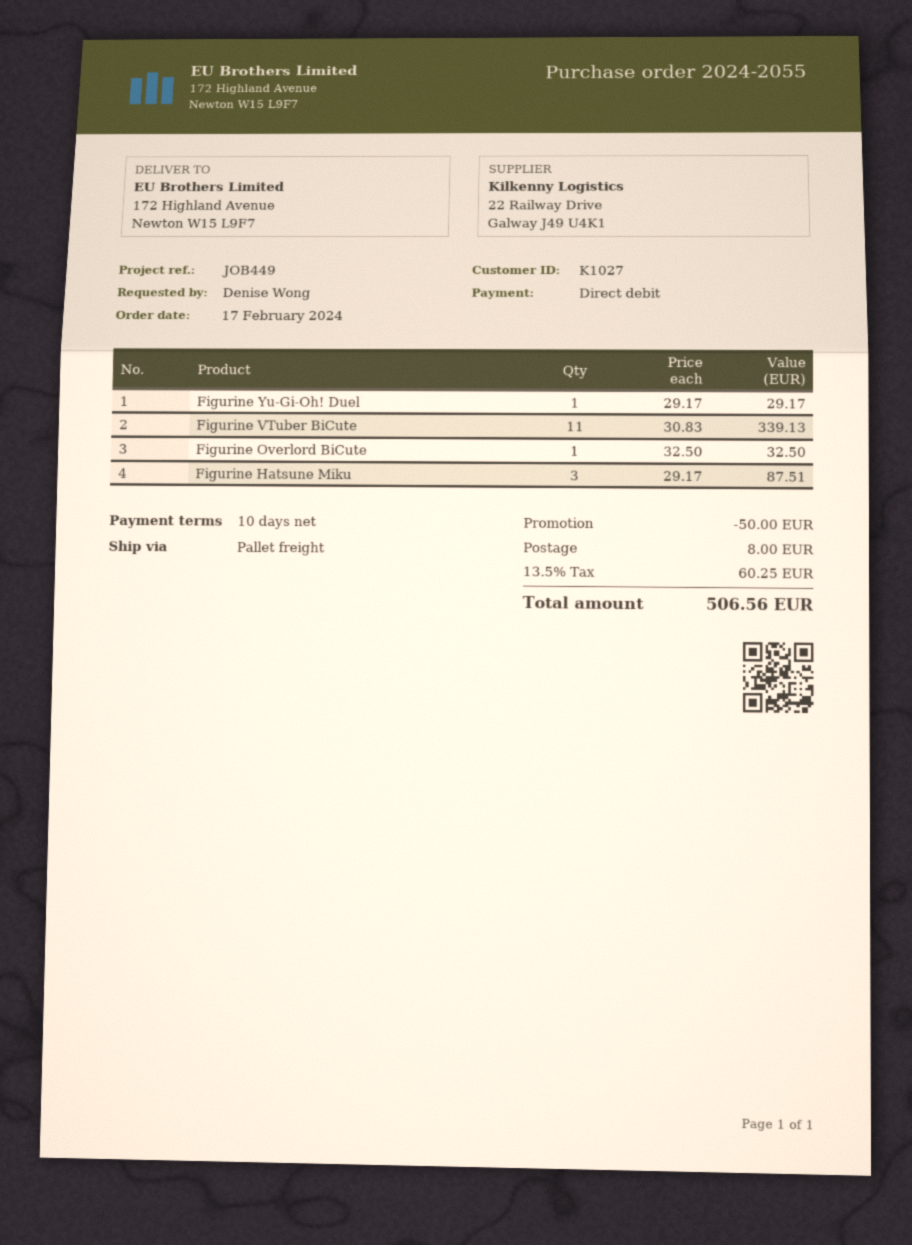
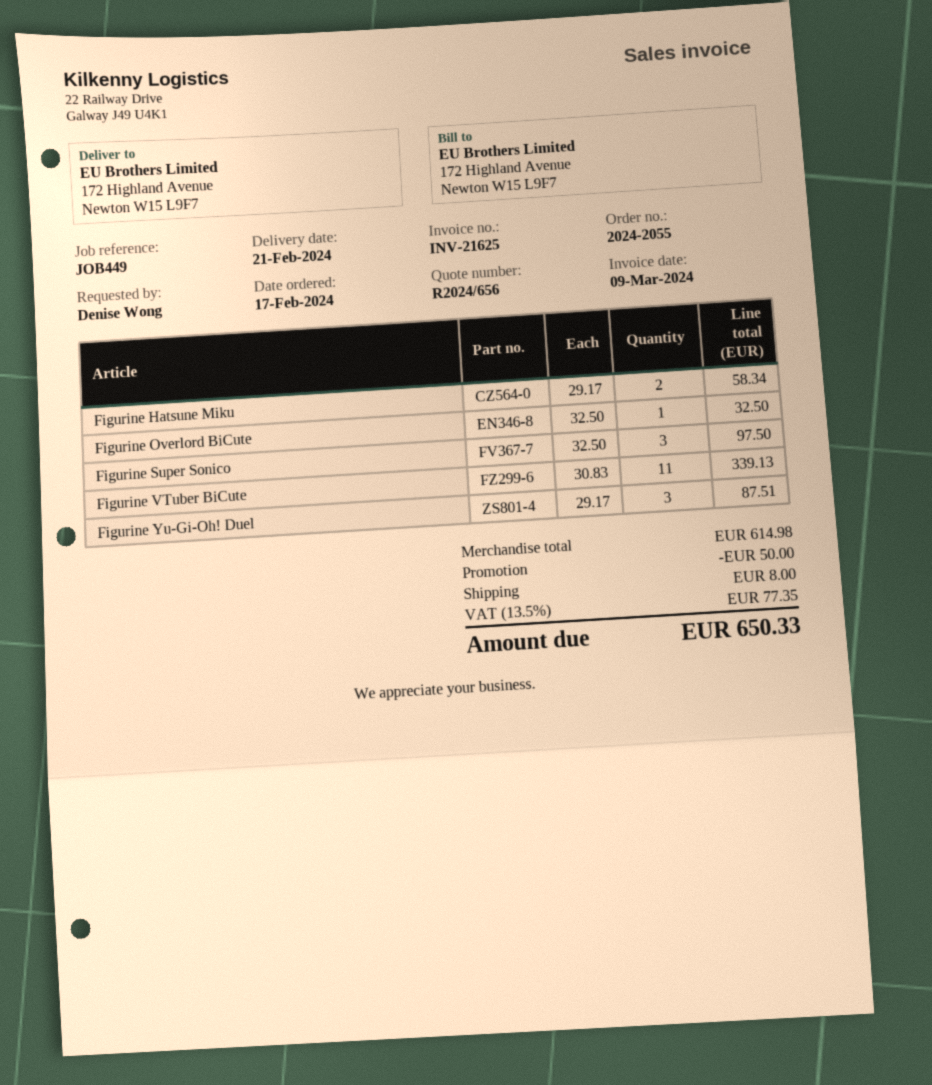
Figurine Yu-Gi-Oh! Duel: 1 x 29.17 = 29.17 -> 3 x 29.17 = 87.51
Figurine Hatsune Miku: 3 x 29.17 = 87.51 -> 2 x 29.17 = 58.34
Figurine Super Sonico: none -> 3 x 32.50 = 97.50
tax: 13.5% = 60.25 -> 13.5% = 77.35
total: 506.56 -> 650.33

